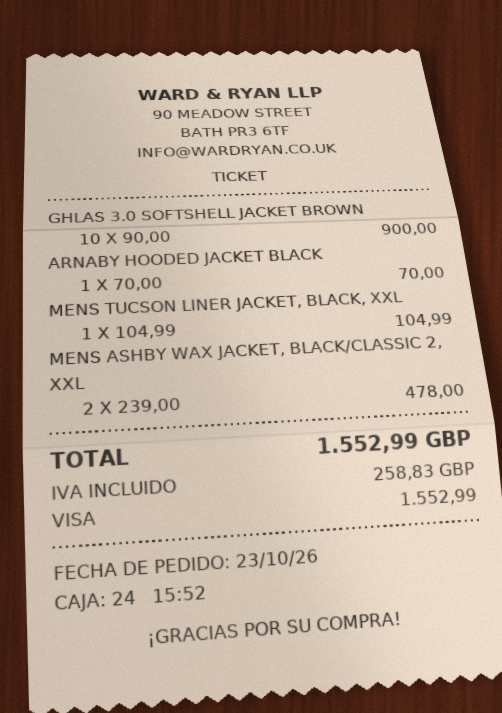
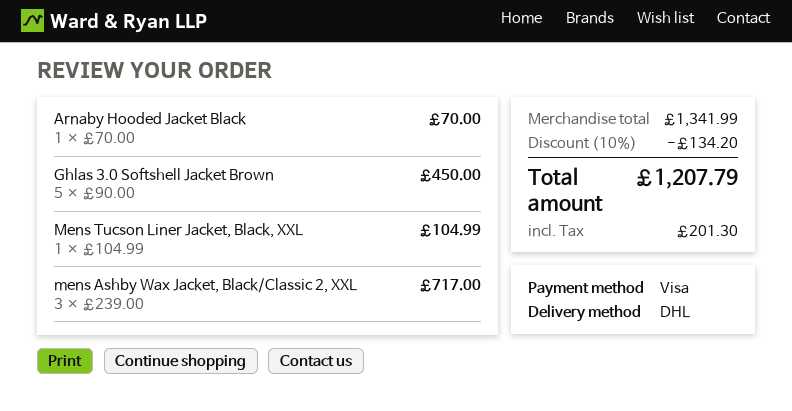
GHLAS 3.0 SOFTSHELL JACKET BROWN: 10 x 90.00 = 900.00 -> 5 x 90.00 = 450.00
MENS ASHBY WAX JACKET, BLACK/CLASSIC 2, XXL: 2 x 239.00 = 478.00 -> 3 x 239.00 = 717.00
discount: none -> 10% = 134.20
tax: 258.83 -> 201.30
total: 1552.99 -> 1207.79

